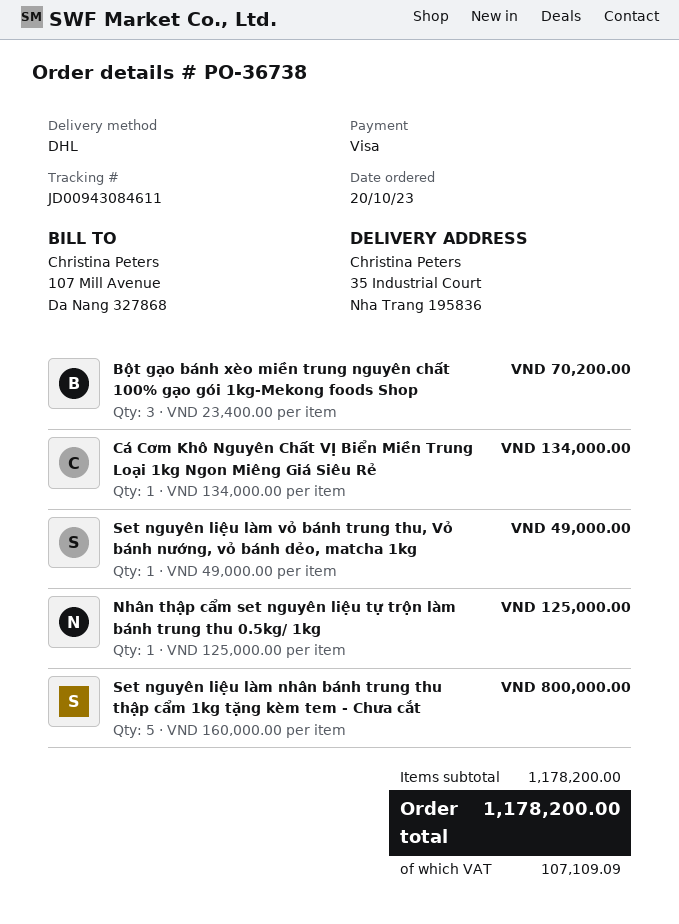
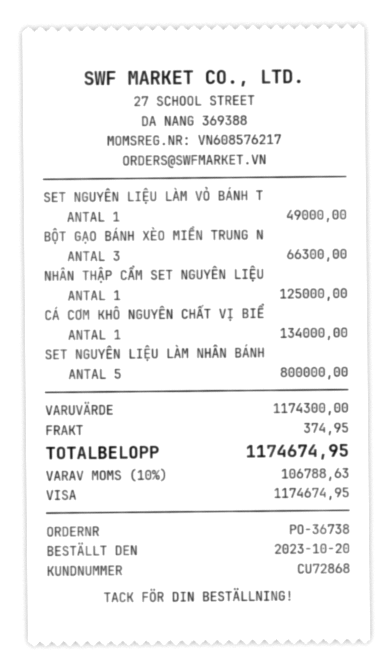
Bột gạo bánh xèo miền trung nguyên chất 100% gạo gói 1kg-Mekong foods Shop: 3 for 70200.00 -> 3 for 66300.00
subtotal: 1178200.00 -> 1174300.00
shipping: none -> 374.95
tax: 107109.09 -> 106788.63
total: 1178200.00 -> 1174674.95

